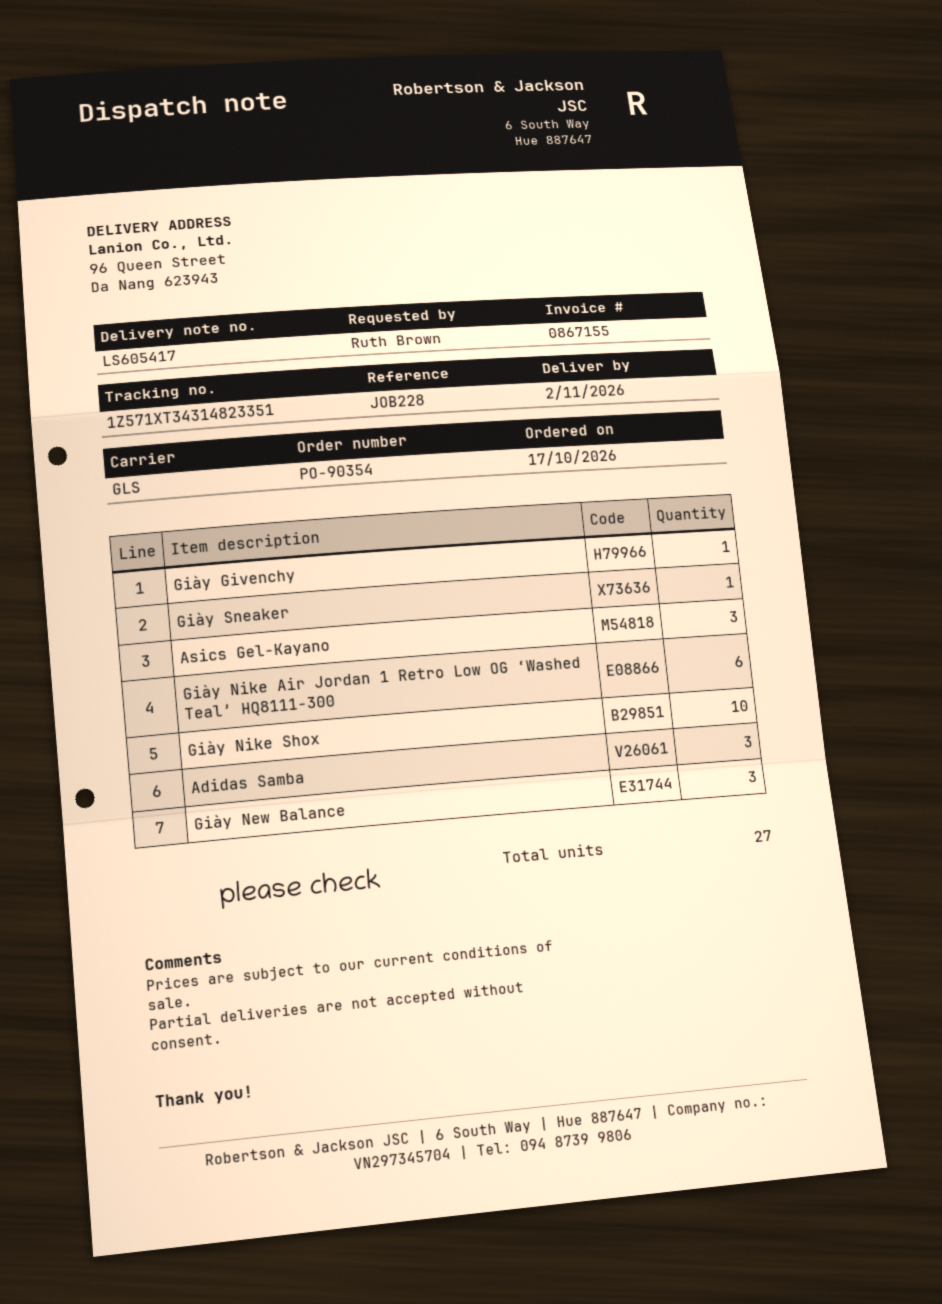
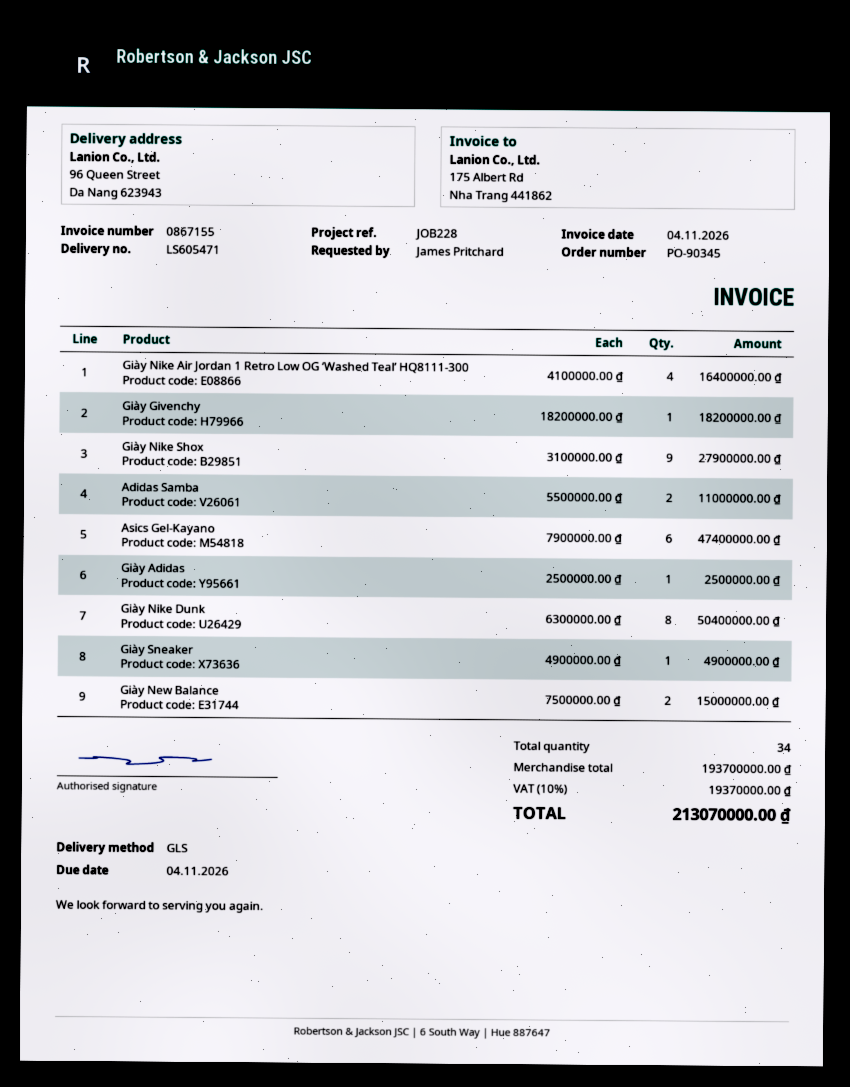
order number: PO-90354 -> PO-90345
delivery note number: LS605417 -> LS605471
ordered by: Ruth Brown -> James Pritchard
Asics Gel-Kayano: 3 -> 6
Giày Nike Air Jordan 1 Retro Low OG ‘Washed Teal’ HQ8111-300: 6 -> 4
Giày Nike Shox: 10 -> 9
Adidas Samba: 3 -> 2
Giày New Balance: 3 -> 2
Giày Adidas: none -> 1
Giày Nike Dunk: none -> 8
total quantity: 27 -> 34

